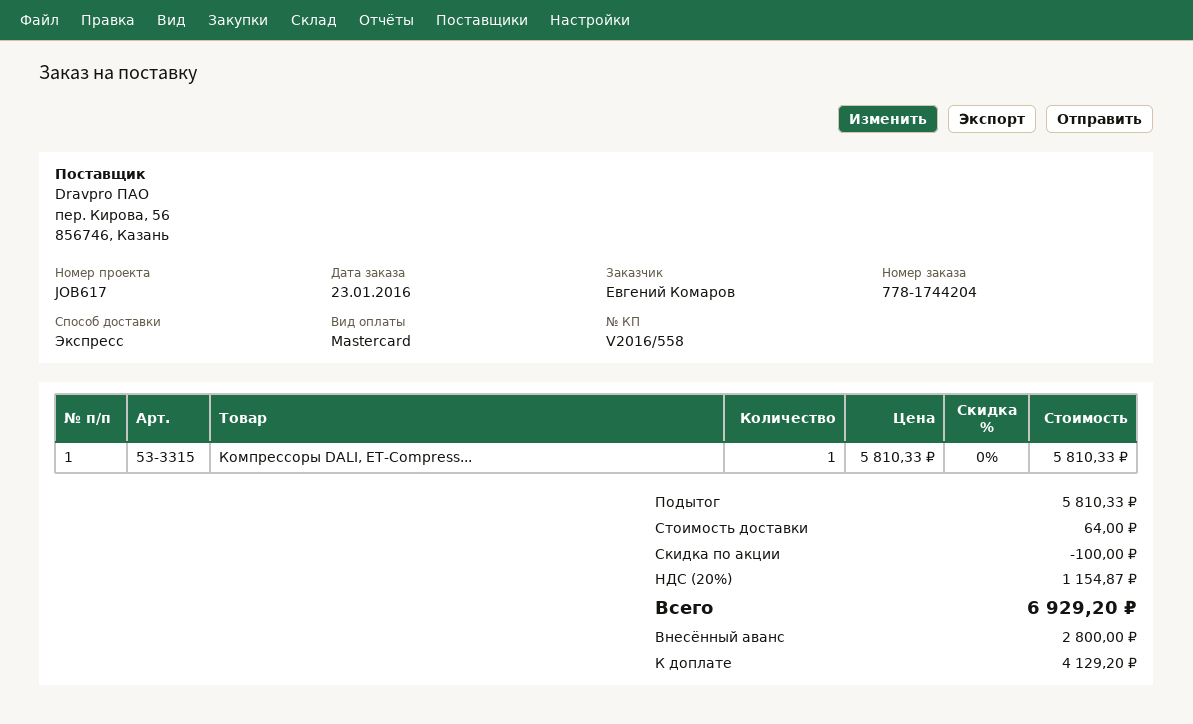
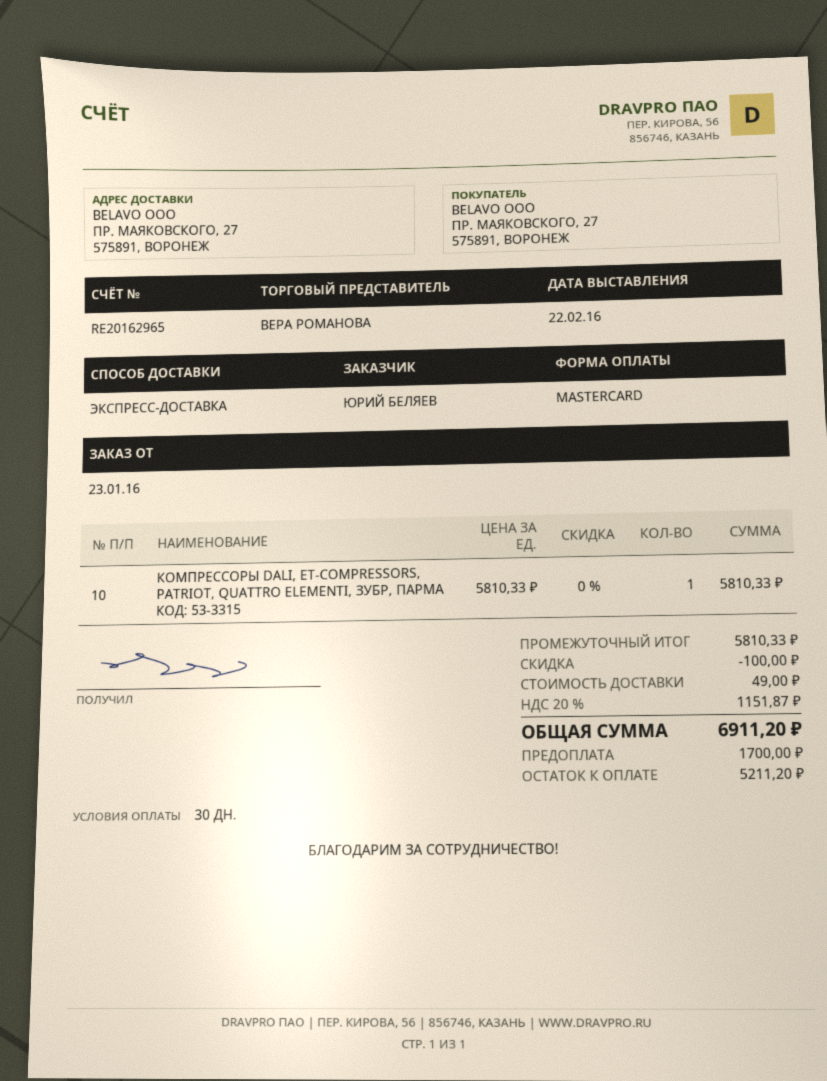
ordered by: Евгений Комаров -> ЮРИЙ БЕЛЯЕВ
shipping: 64.00 -> 49.00
tax: 20% = 1154.87 -> 20% = 1151.87
total: 6929.20 -> 6911.20
deposit: 2800.00 -> 1700.00
balance: 4129.20 -> 5211.20

